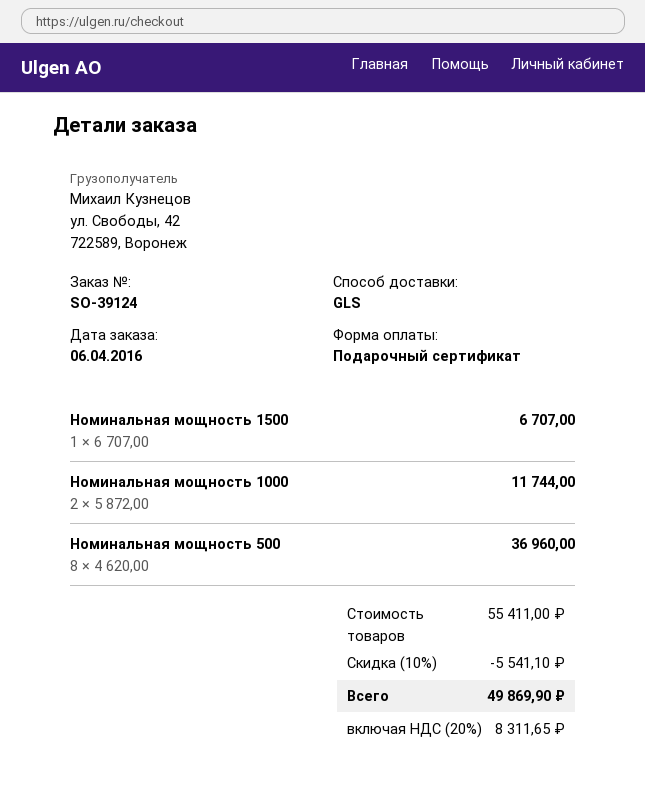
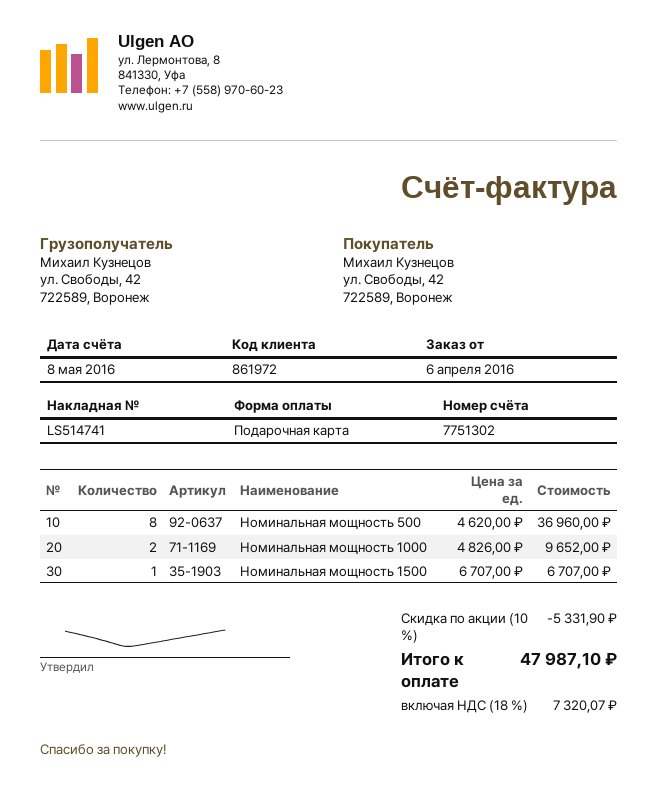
Номинальная мощность 1000: 2 x 5872.00 = 11744.00 -> 2 x 4826.00 = 9652.00
discount: 10% = 5541.10 -> 10% = 5331.90
tax: 20% = 8311.65 -> 18% = 7320.07
total: 49869.90 -> 47987.10

